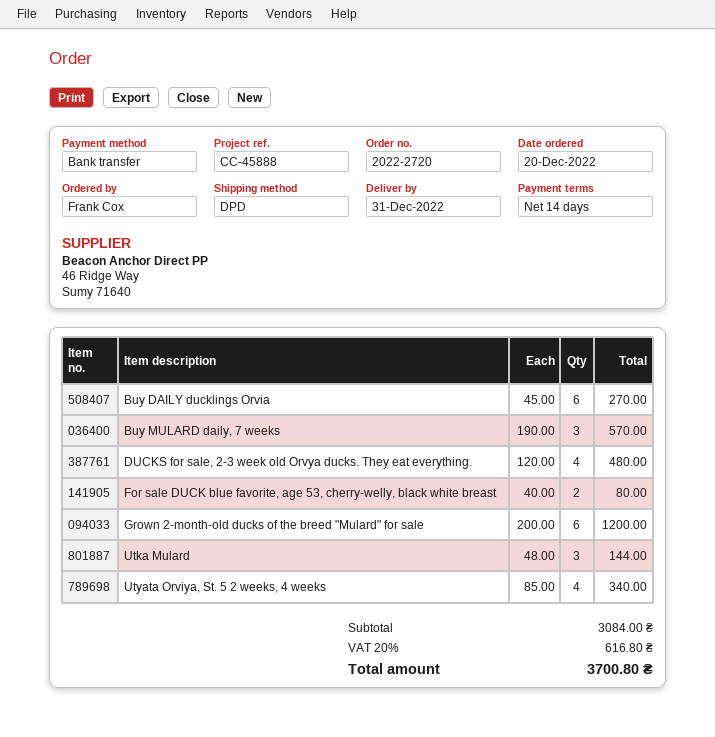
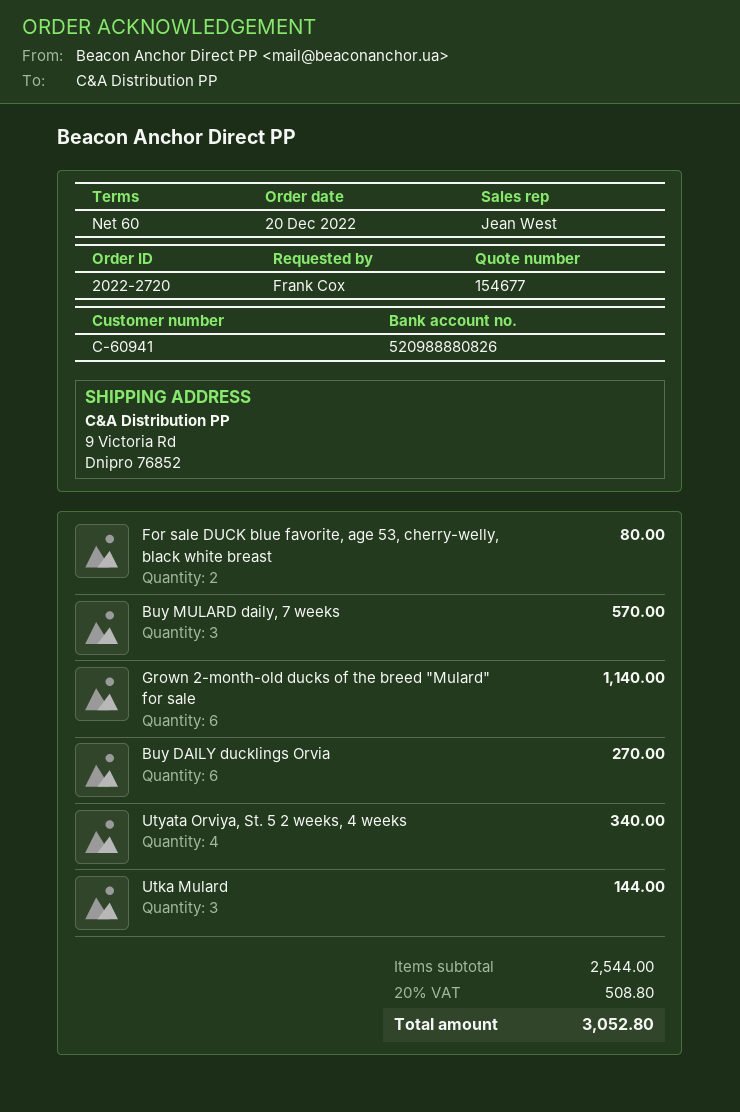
payment terms: 14 days -> 60 days
DUCKS for sale, 2-3 week old Orvya ducks. They eat everything.: 4 for 480.00 -> none
Grown 2-month-old ducks of the breed "Mulard" for sale: 6 for 1200.00 -> 6 for 1140.00
subtotal: 3084.00 -> 2544.00
tax: 20% = 616.80 -> 20% = 508.80
total: 3700.80 -> 3052.80

